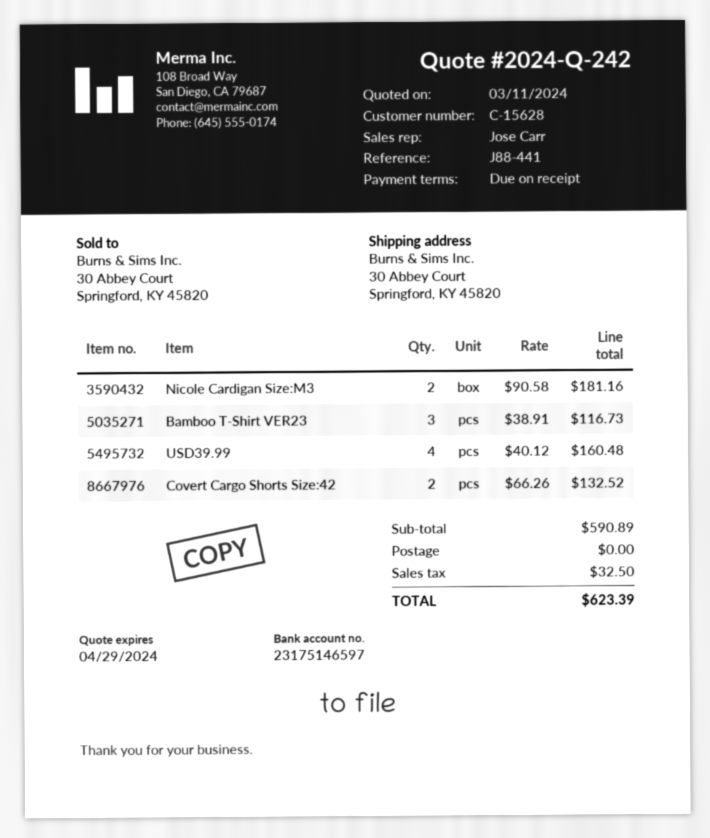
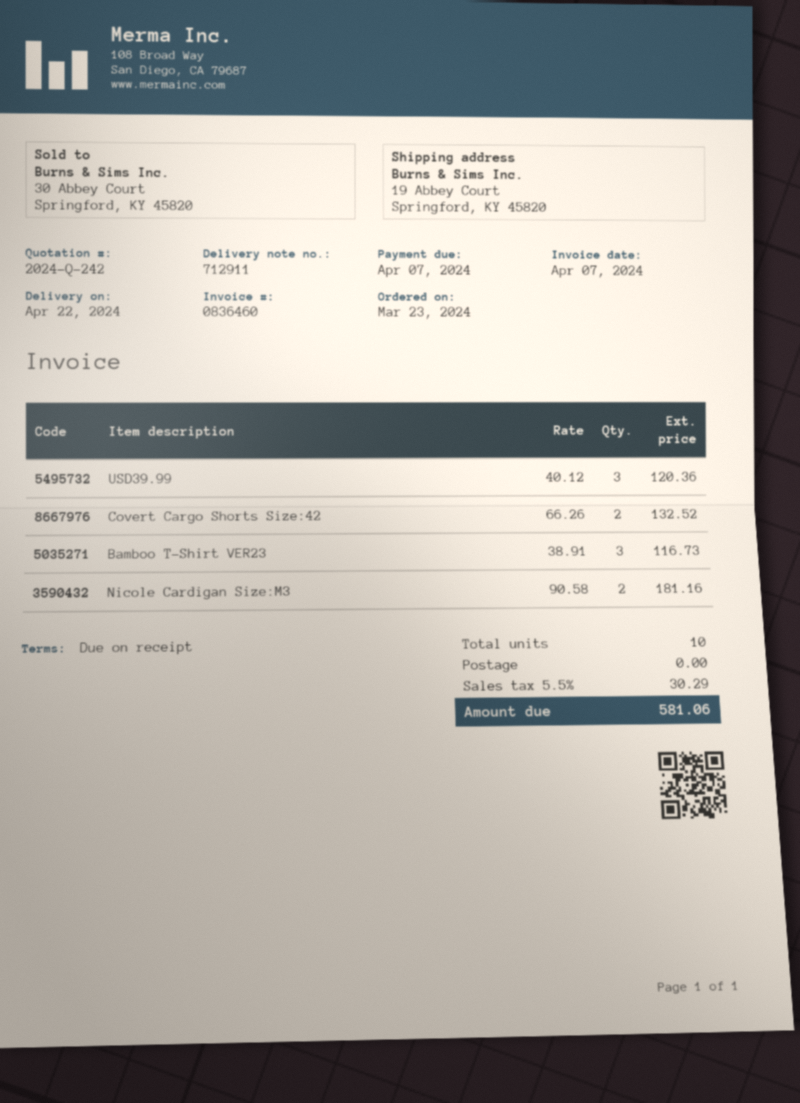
ship to: 30 Abbey Court, Springford, KY 45820 -> 19 Abbey Court, Springford, KY 45820
USD39.99: 4 x 40.12 = 160.48 -> 3 x 40.12 = 120.36
tax: 32.50 -> 30.29
total: 623.39 -> 581.06

